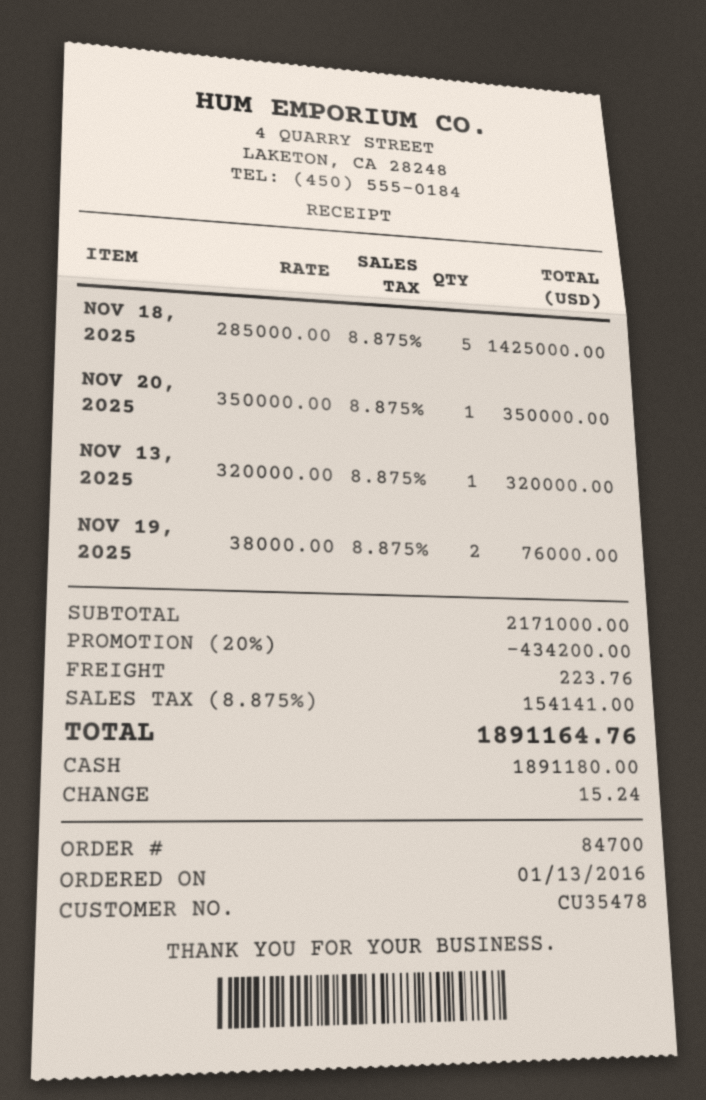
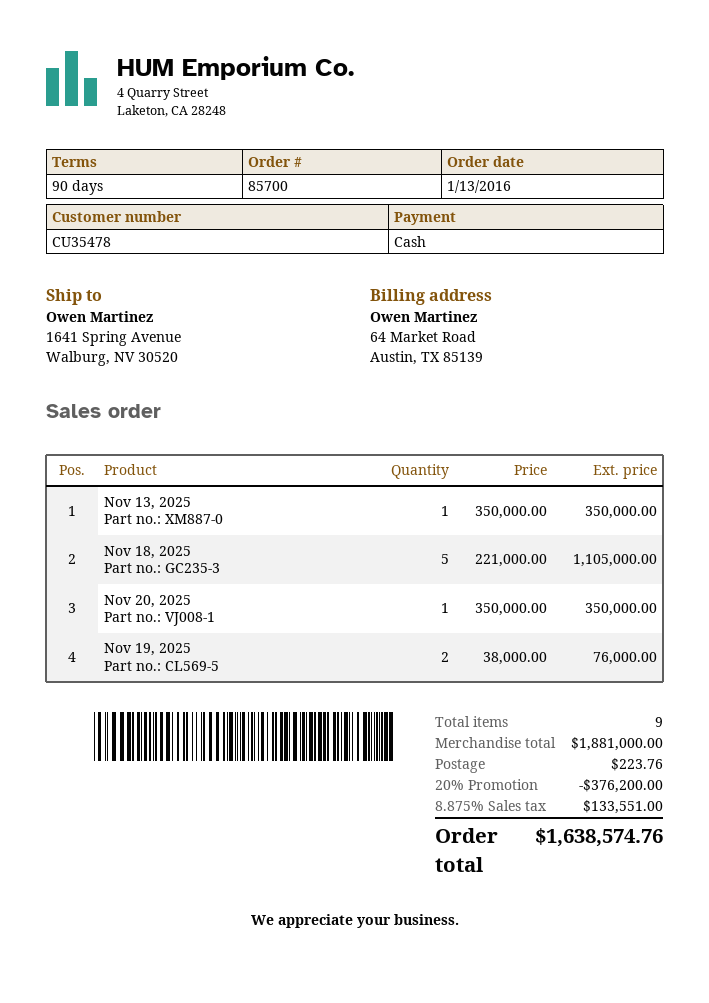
order number: 84700 -> 85700
NOV 18, 2025: 5 x 285000.00 = 1425000.00 -> 5 x 221000.00 = 1105000.00
NOV 13, 2025: 1 x 320000.00 = 320000.00 -> 1 x 350000.00 = 350000.00
subtotal: 2171000.00 -> 1881000.00
discount: 20% = 434200.00 -> 20% = 376200.00
tax: 8.875% = 154141.00 -> 8.875% = 133551.00
total: 1891164.76 -> 1638574.76

